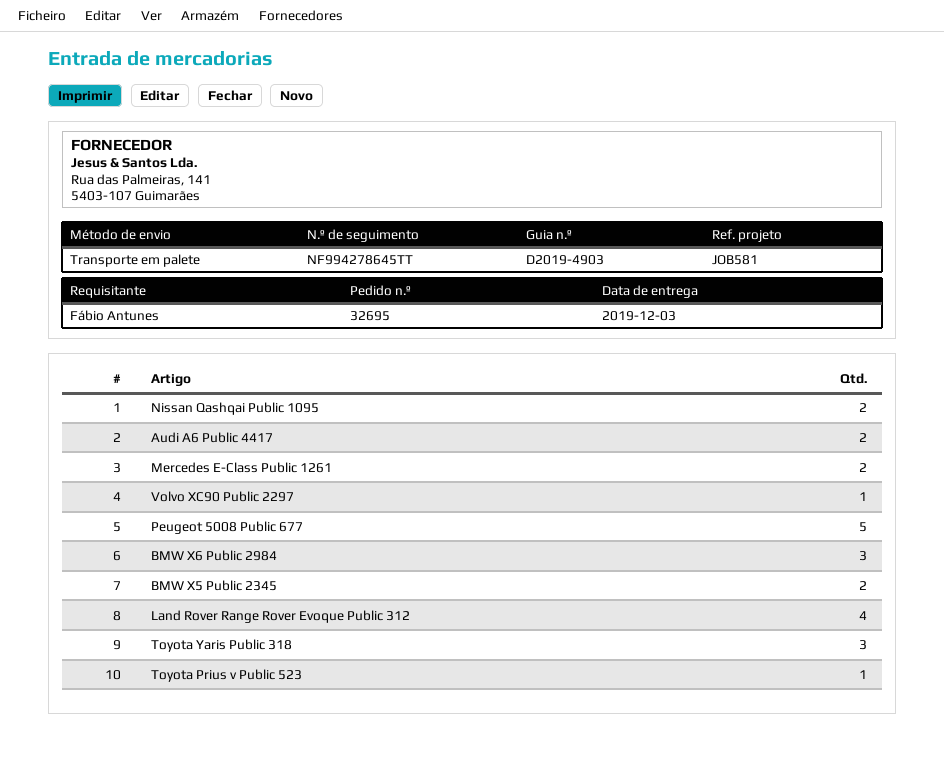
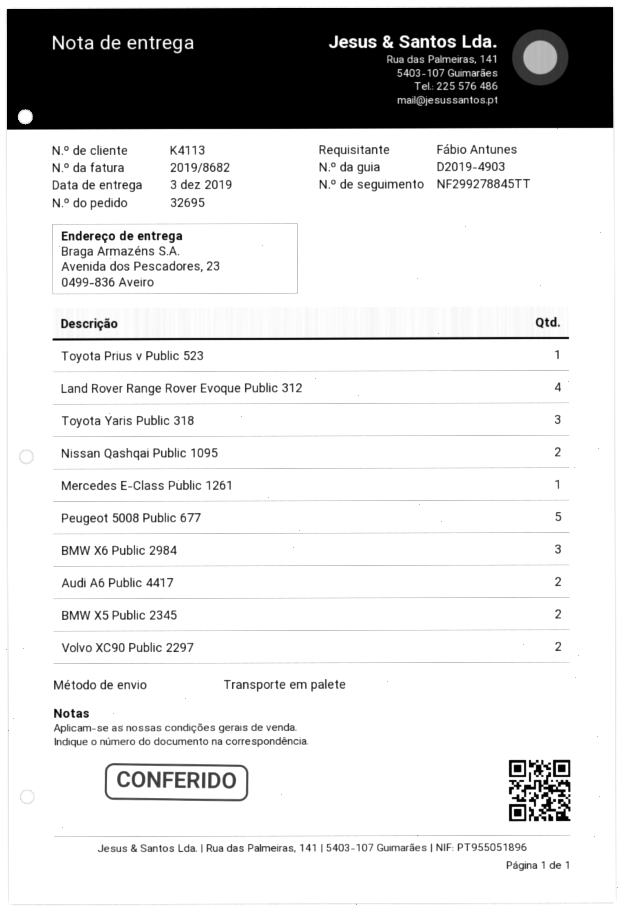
tracking number: NF994278645TT -> NF299278845TT
Mercedes E-Class Public 1261: 2 -> 1
Volvo XC90 Public 2297: 1 -> 2

